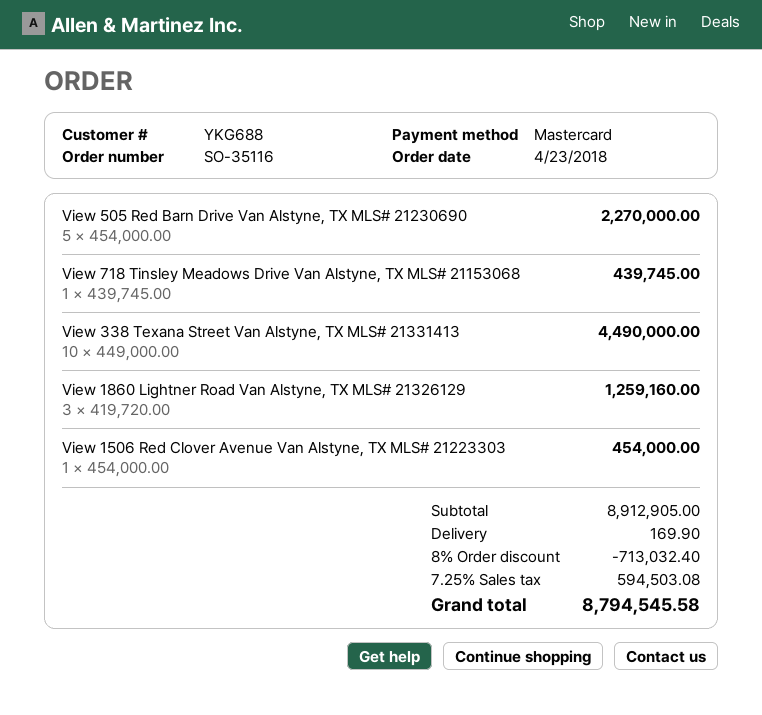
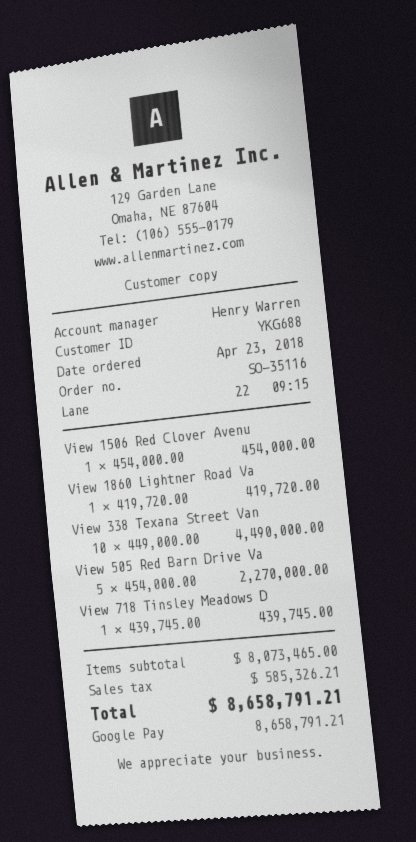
payment method: Mastercard -> Google Pay
View 1860 Lightner Road Van Alstyne, TX MLS# 21326129: 3 x 419720.00 = 1259160.00 -> 1 x 419720.00 = 419720.00
subtotal: 8912905.00 -> 8073465.00
discount: 8% = 713032.40 -> none
shipping: 169.90 -> none
tax: 594503.08 -> 585326.21
total: 8794545.58 -> 8658791.21

